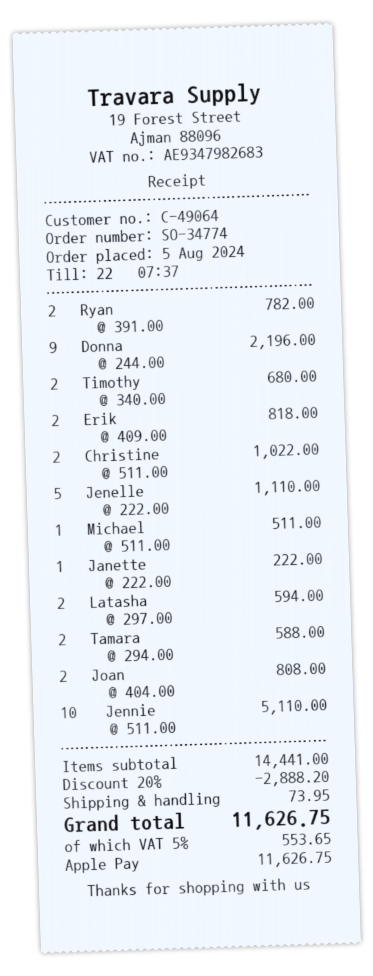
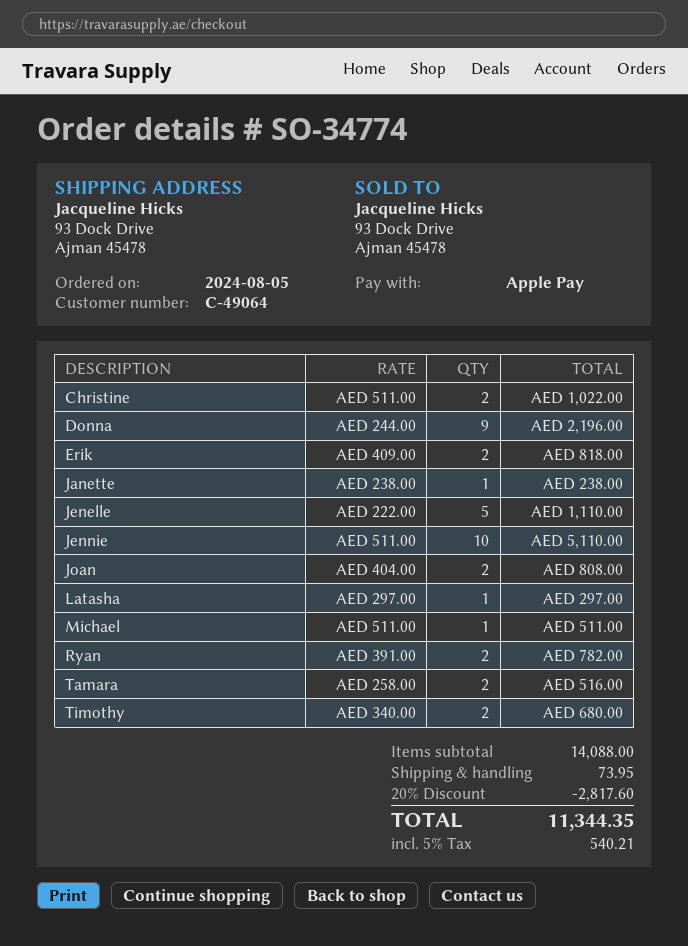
Janette: 1 x 222.00 = 222.00 -> 1 x 238.00 = 238.00
Latasha: 2 x 297.00 = 594.00 -> 1 x 297.00 = 297.00
Tamara: 2 x 294.00 = 588.00 -> 2 x 258.00 = 516.00
subtotal: 14441.00 -> 14088.00
discount: 20% = 2888.20 -> 20% = 2817.60
tax: 5% = 553.65 -> 5% = 540.21
total: 11626.75 -> 11344.35

